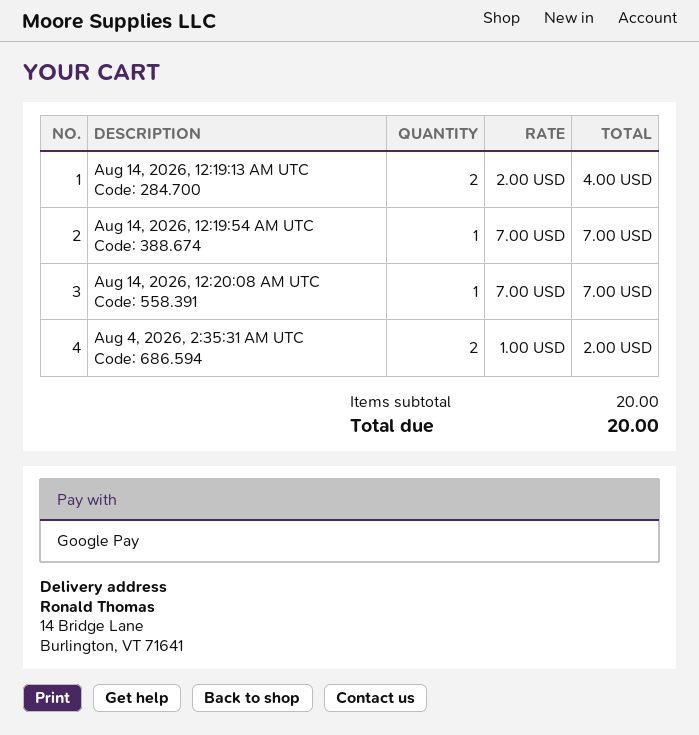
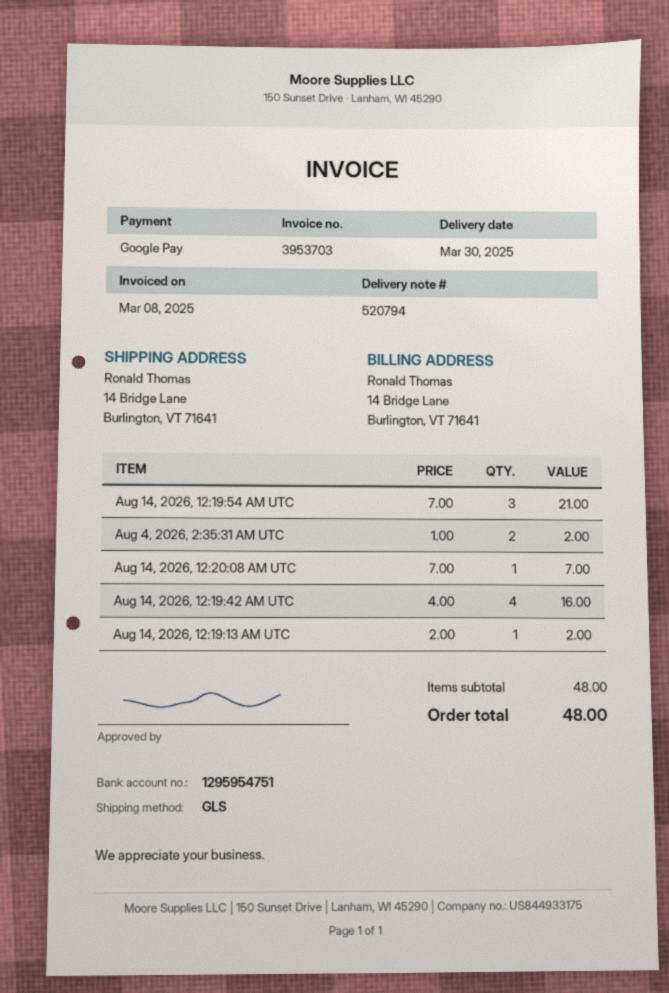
Aug 14, 2026, 12:19:13 AM UTC: 2 x 2.00 = 4.00 -> 1 x 2.00 = 2.00
Aug 14, 2026, 12:19:54 AM UTC: 1 x 7.00 = 7.00 -> 3 x 7.00 = 21.00
Aug 14, 2026, 12:19:42 AM UTC: none -> 4 x 4.00 = 16.00
subtotal: 20.00 -> 48.00
total: 20.00 -> 48.00

